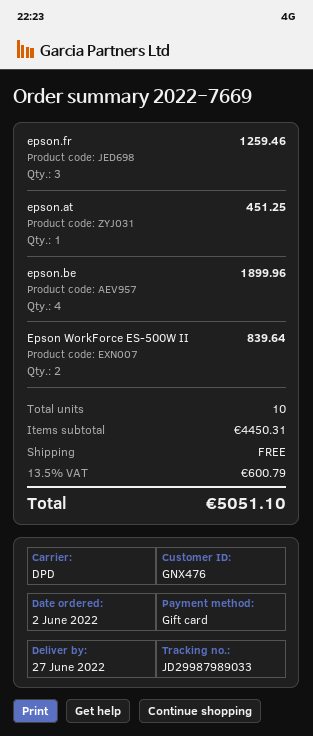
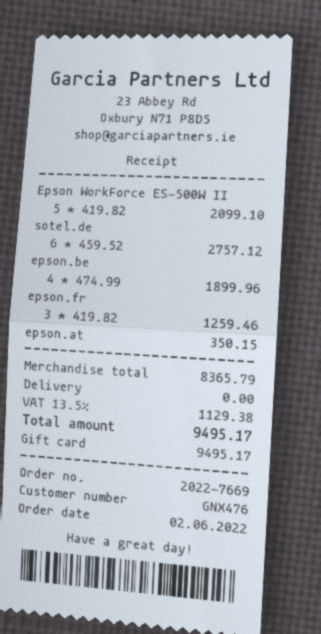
epson.at: 1 for 451.25 -> 1 for 350.15
Epson WorkForce ES-500W II: 2 for 839.64 -> 5 for 2099.10
sotel.de: none -> 6 for 2757.12
subtotal: 4450.31 -> 8365.79
tax: 13.5% = 600.79 -> 13.5% = 1129.38
total: 5051.10 -> 9495.17

